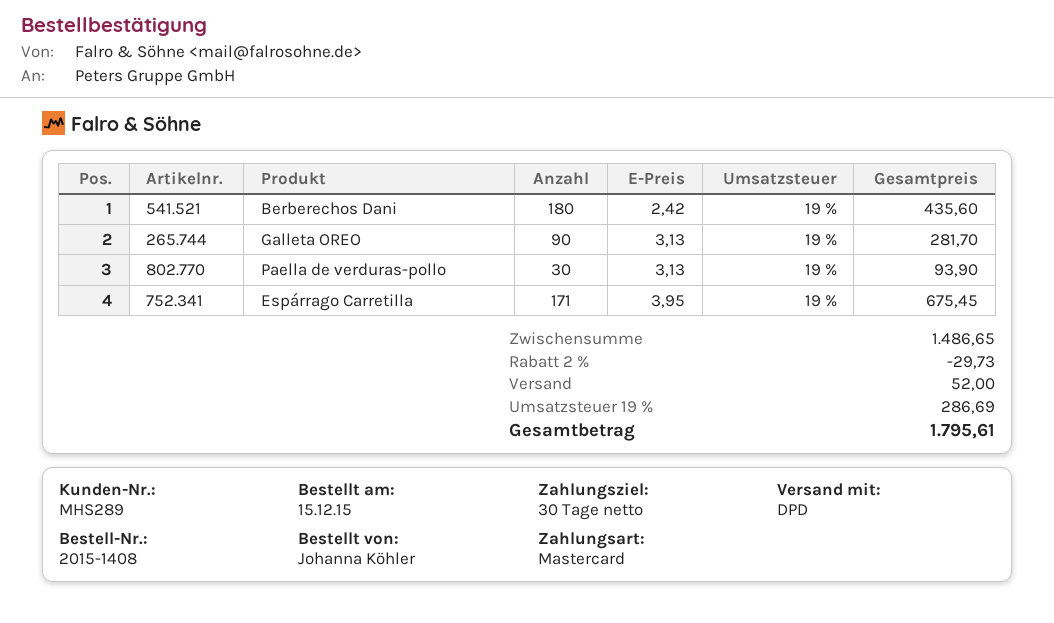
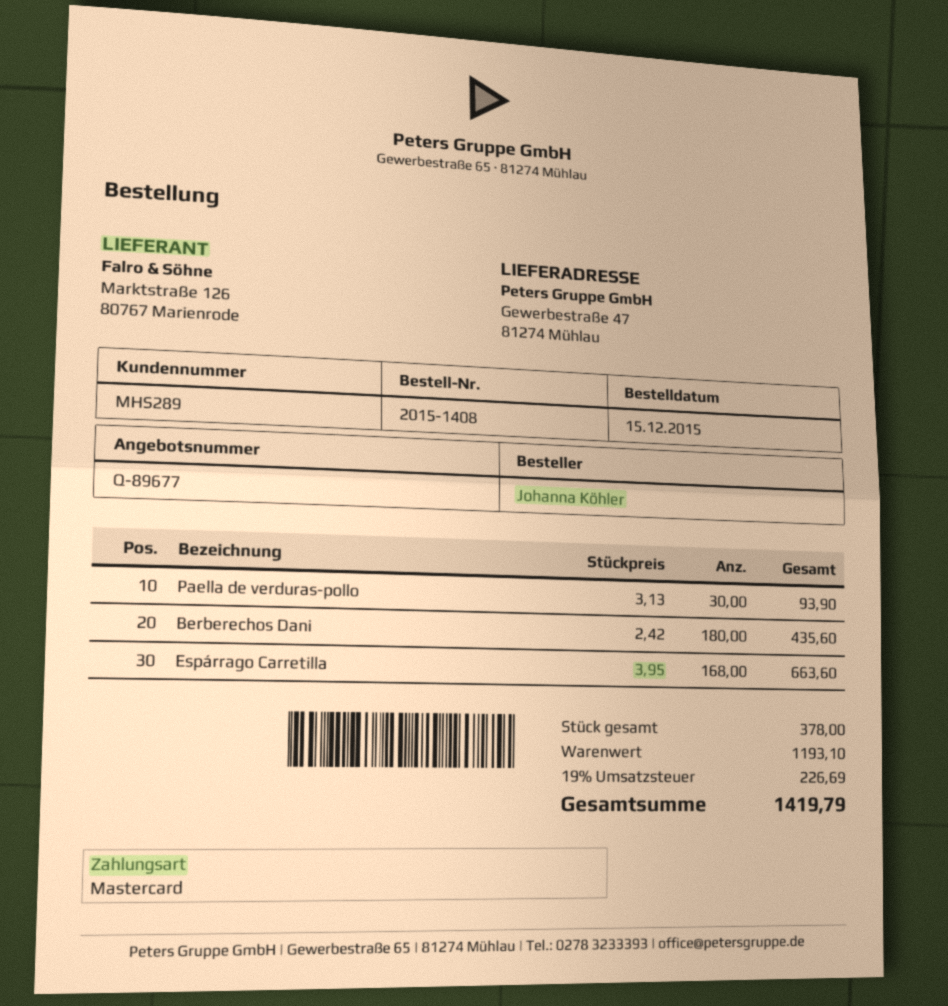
Galleta OREO: 90 x 3.13 = 281.70 -> none
Espárrago Carretilla: 171 x 3.95 = 675.45 -> 168 x 3.95 = 663.60
subtotal: 1486.65 -> 1193.10
discount: 2% = 29.73 -> none
shipping: 52.00 -> none
tax: 19% = 286.69 -> 19% = 226.69
total: 1795.61 -> 1419.79

